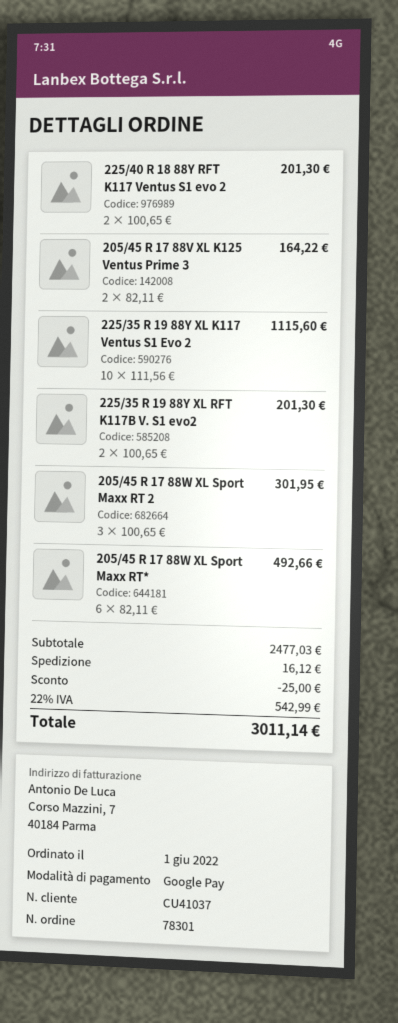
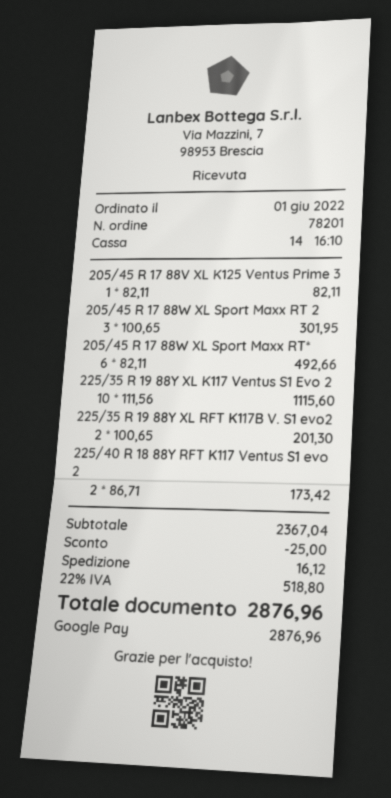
order number: 78301 -> 78201
225/40 R 18 88Y RFT K117 Ventus S1 evo 2: 2 x 100.65 = 201.30 -> 2 x 86.71 = 173.42
205/45 R 17 88V XL K125 Ventus Prime 3: 2 x 82.11 = 164.22 -> 1 x 82.11 = 82.11
subtotal: 2477.03 -> 2367.04
tax: 22% = 542.99 -> 22% = 518.80
total: 3011.14 -> 2876.96

